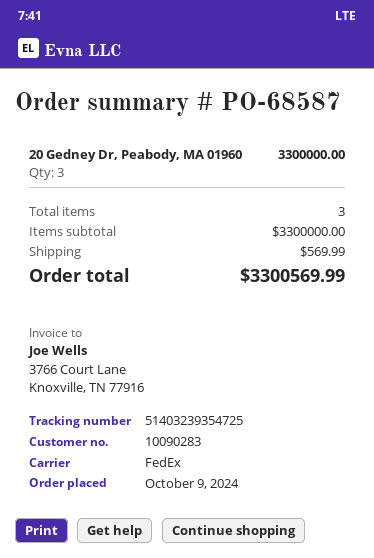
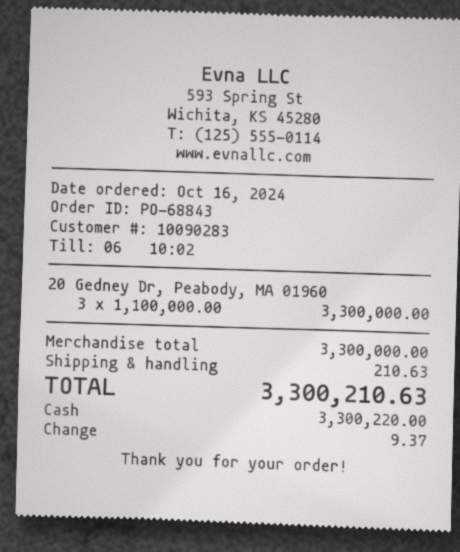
order number: PO-68587 -> PO-68843
order date: 2024-10-09 -> 2024-10-16
shipping: 569.99 -> 210.63
total: 3300569.99 -> 3300210.63

